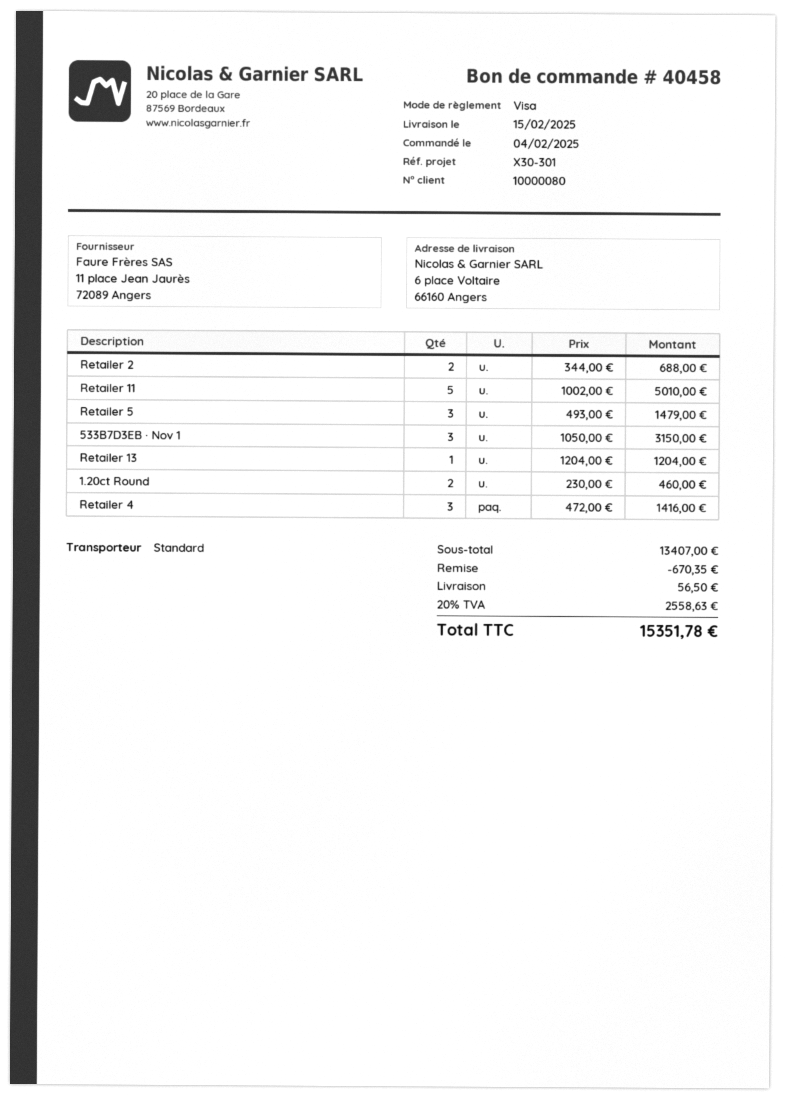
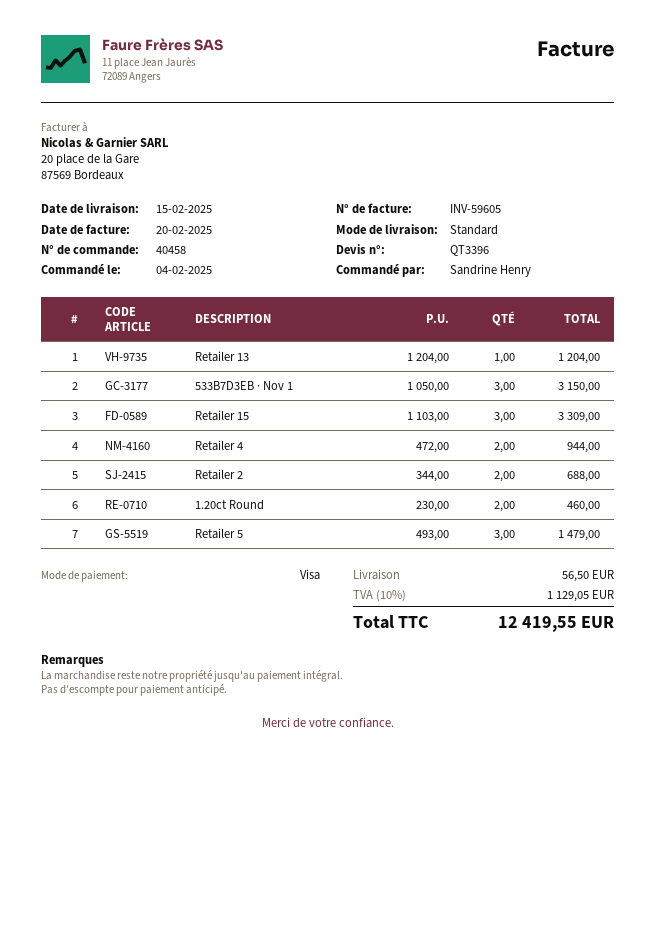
Retailer 11: 5 x 1002.00 = 5010.00 -> none
Retailer 4: 3 x 472.00 = 1416.00 -> 2 x 472.00 = 944.00
Retailer 15: none -> 3 x 1103.00 = 3309.00
discount: 670.35 -> none
tax: 20% = 2558.63 -> 10% = 1129.05
total: 15351.78 -> 12419.55

